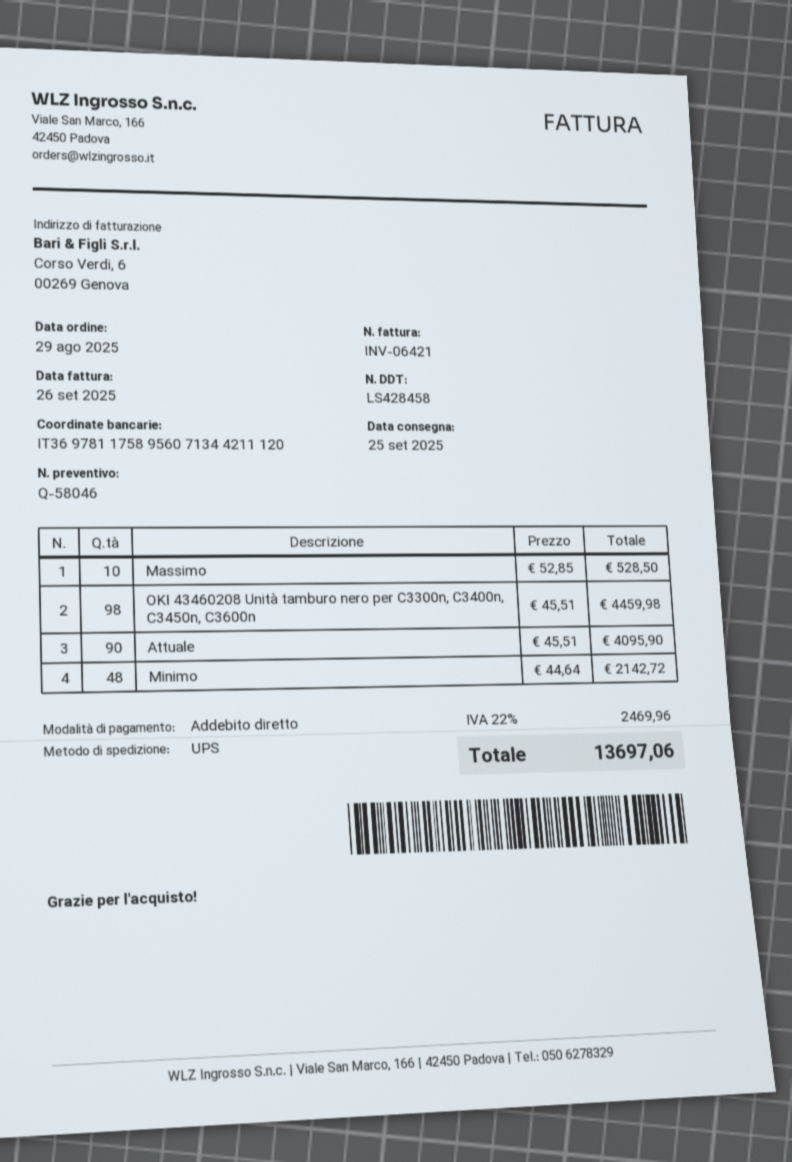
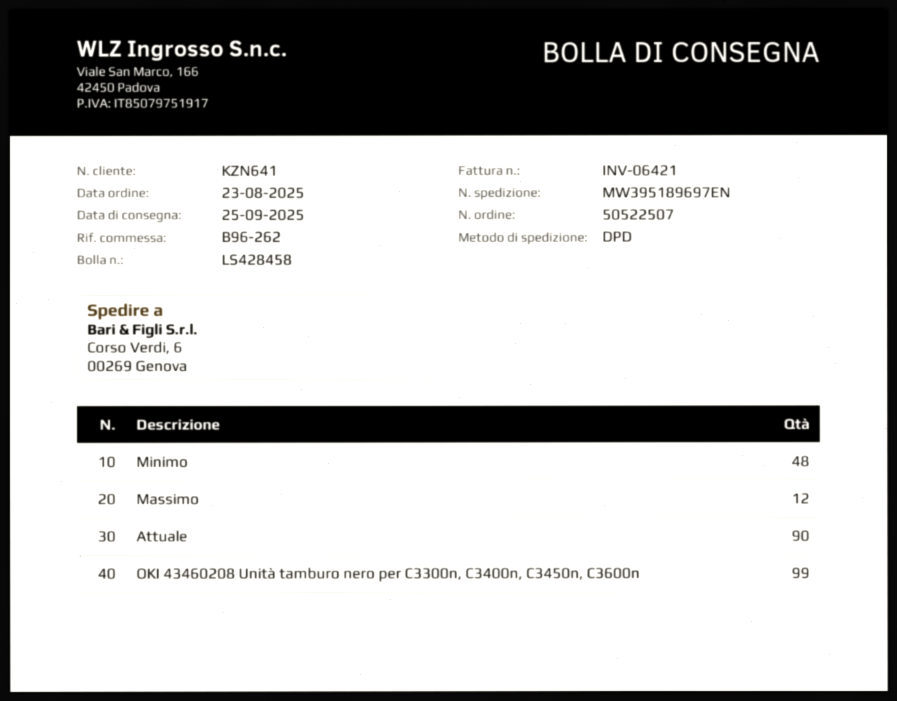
order date: 2025-08-29 -> 2025-08-23
shipping method: UPS -> DPD
Massimo: 10 -> 12
OKI 43460208 Unità tamburo nero per C3300n, C3400n, C3450n, C3600n: 98 -> 99

